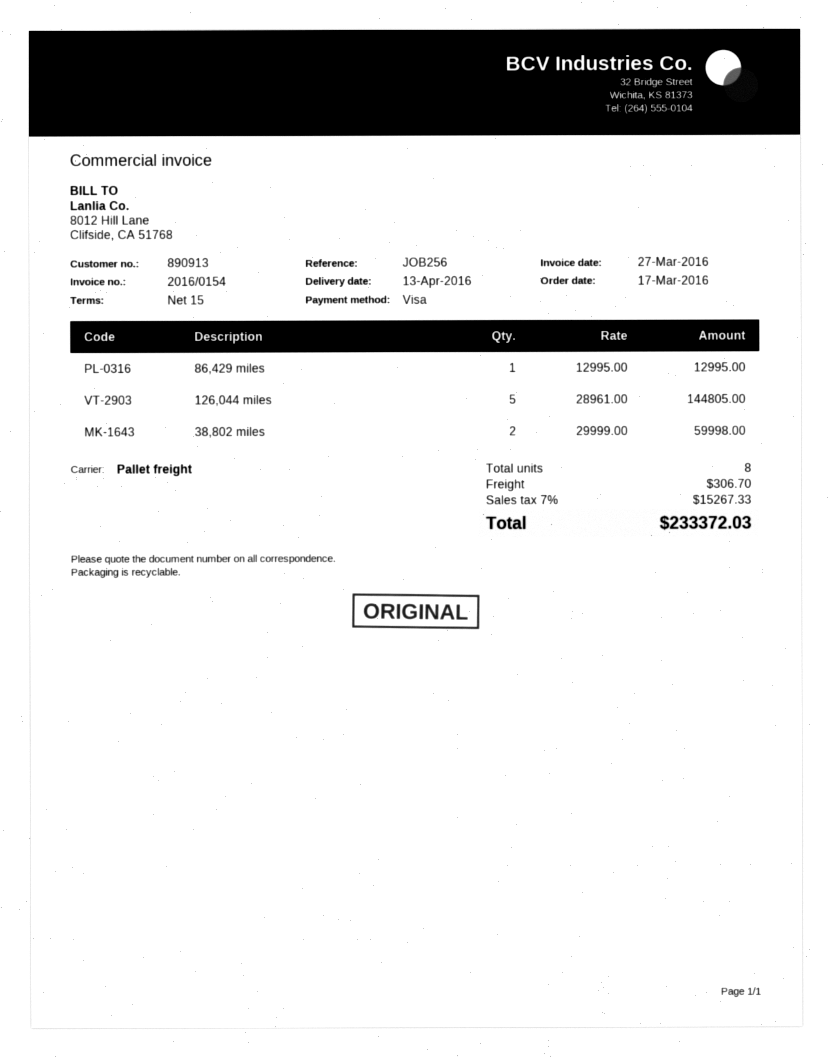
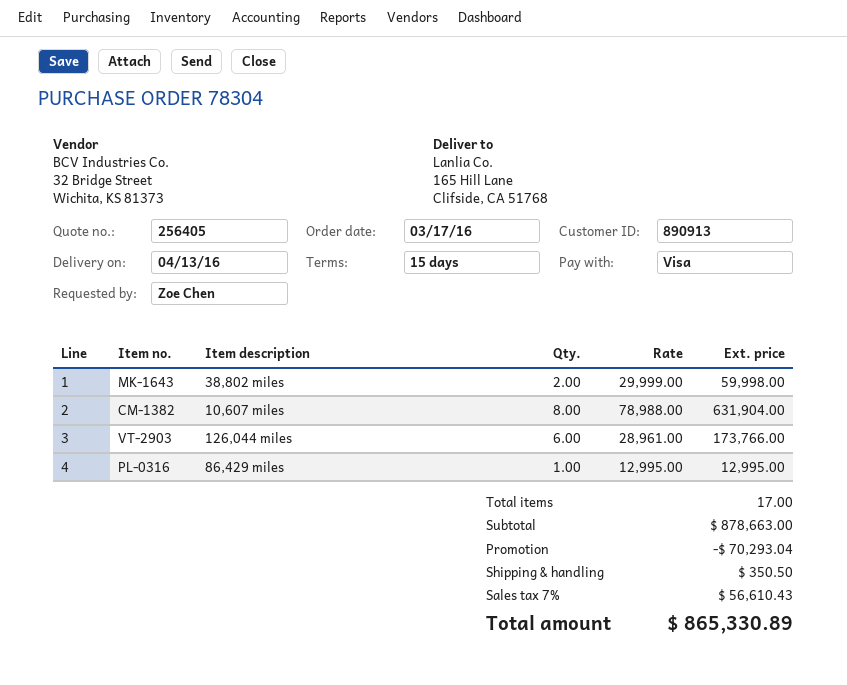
126,044 miles: 5 x 28961.00 = 144805.00 -> 6 x 28961.00 = 173766.00
10,607 miles: none -> 8 x 78988.00 = 631904.00
total quantity: 8 -> 17
discount: none -> 70293.04
shipping: 306.70 -> 350.50
tax: 7% = 15267.33 -> 7% = 56610.43
total: 233372.03 -> 865330.89

